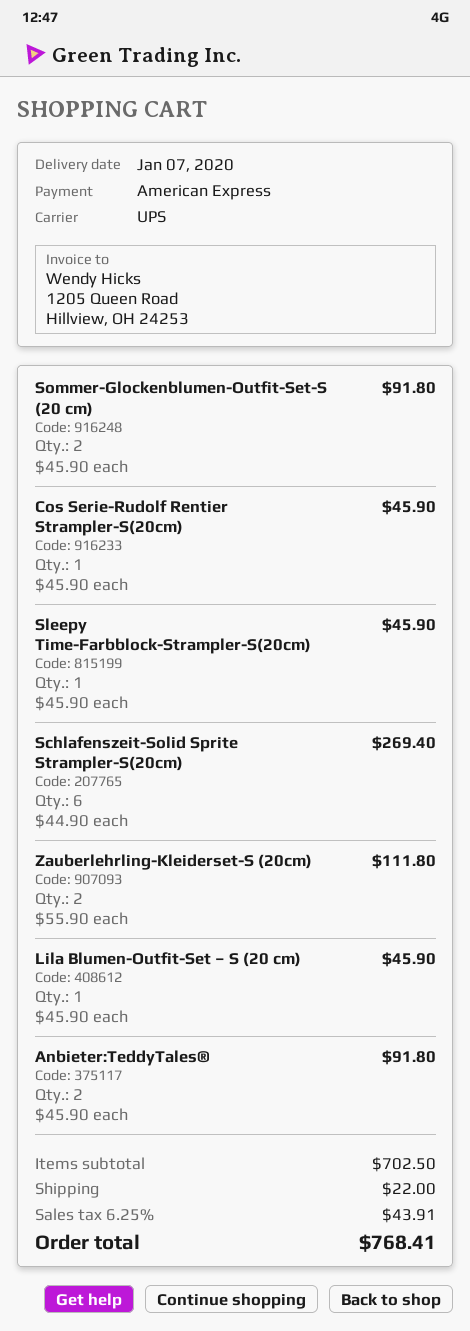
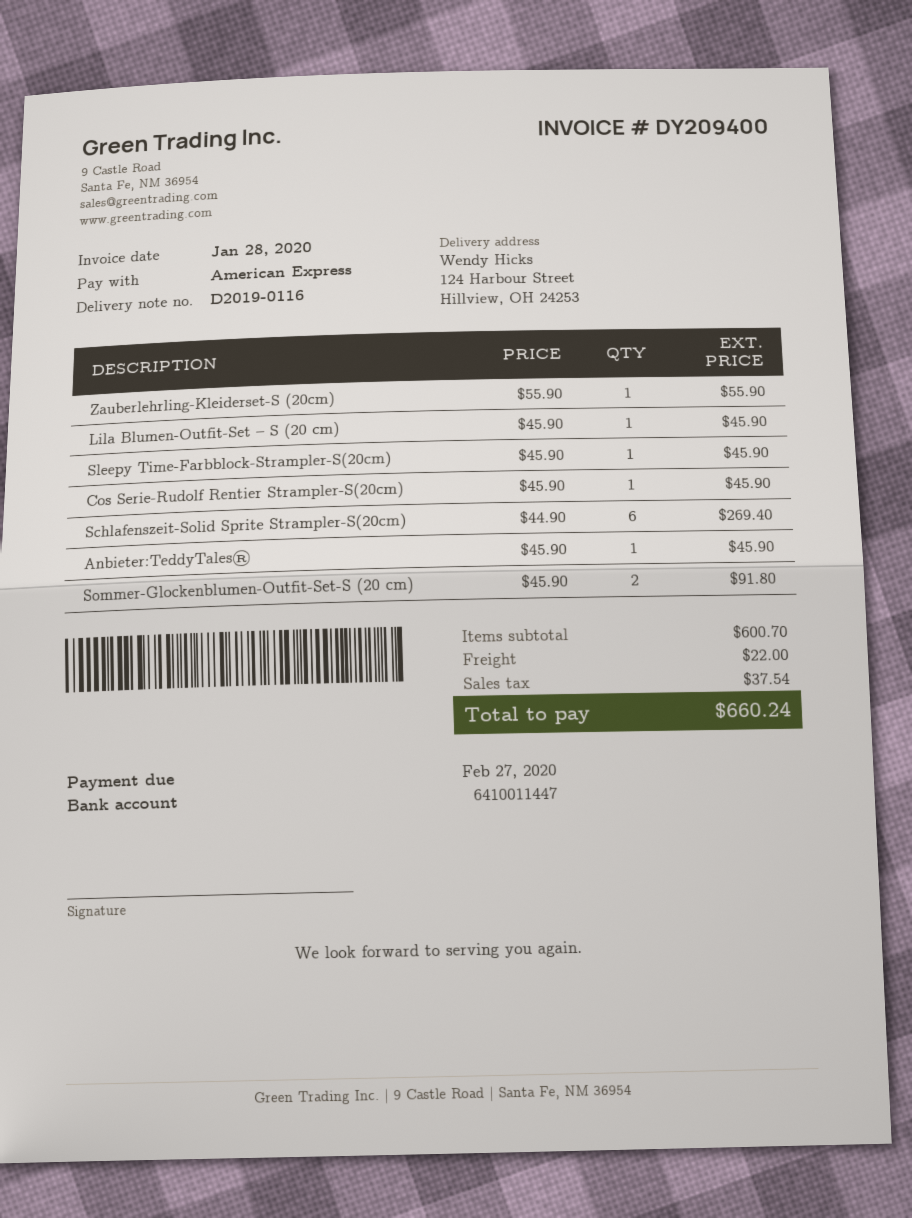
Zauberlehrling-Kleiderset-S (20cm): 2 x 55.90 = 111.80 -> 1 x 55.90 = 55.90
Anbieter:TeddyTales®: 2 x 45.90 = 91.80 -> 1 x 45.90 = 45.90
subtotal: 702.50 -> 600.70
tax: 43.91 -> 37.54
total: 768.41 -> 660.24

